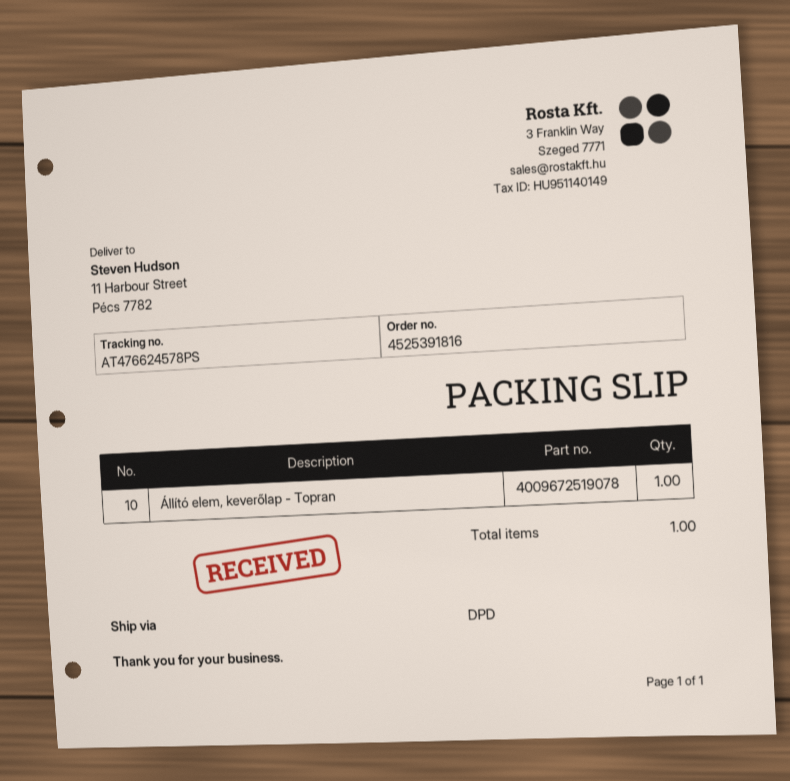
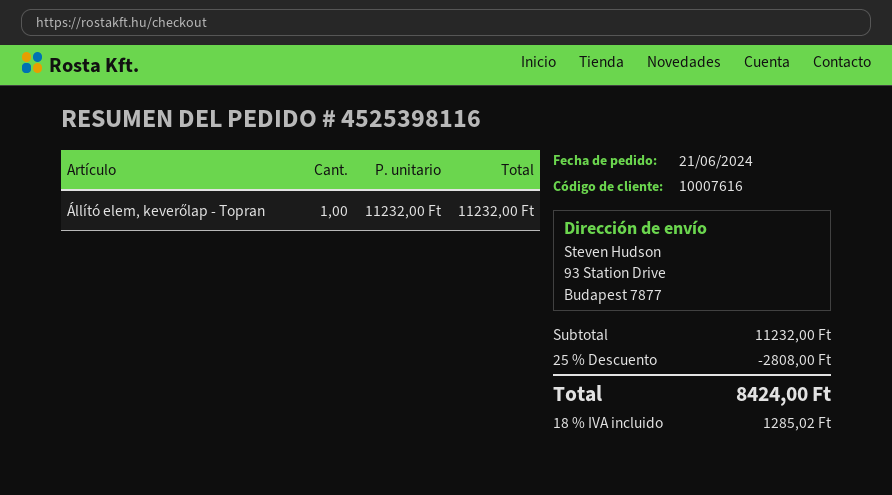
order number: 4525391816 -> 4525398116
ship to: 11 Harbour Street, Pécs 7782 -> 93 Station Drive, Budapest 7877

